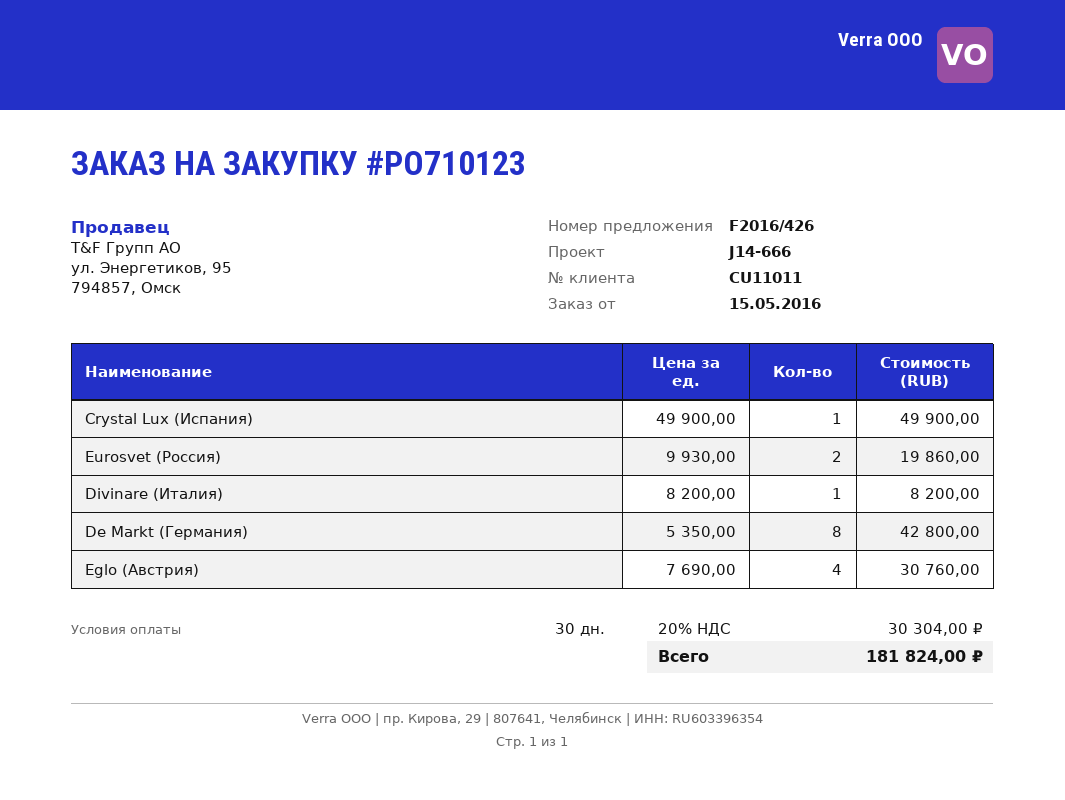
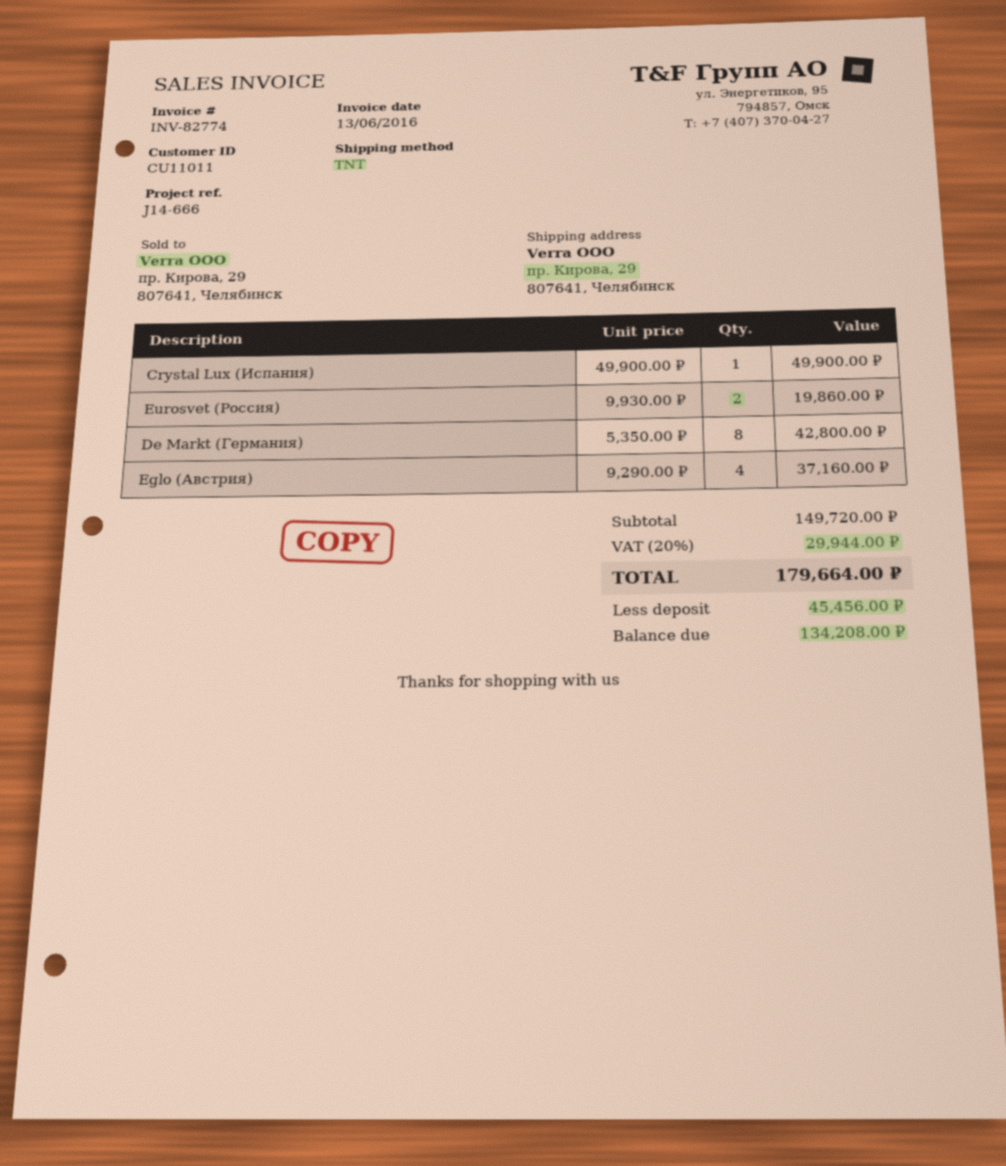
Divinare (Италия): 1 x 8200.00 = 8200.00 -> none
Eglo (Австрия): 4 x 7690.00 = 30760.00 -> 4 x 9290.00 = 37160.00
tax: 20% = 30304.00 -> 20% = 29944.00
total: 181824.00 -> 179664.00

